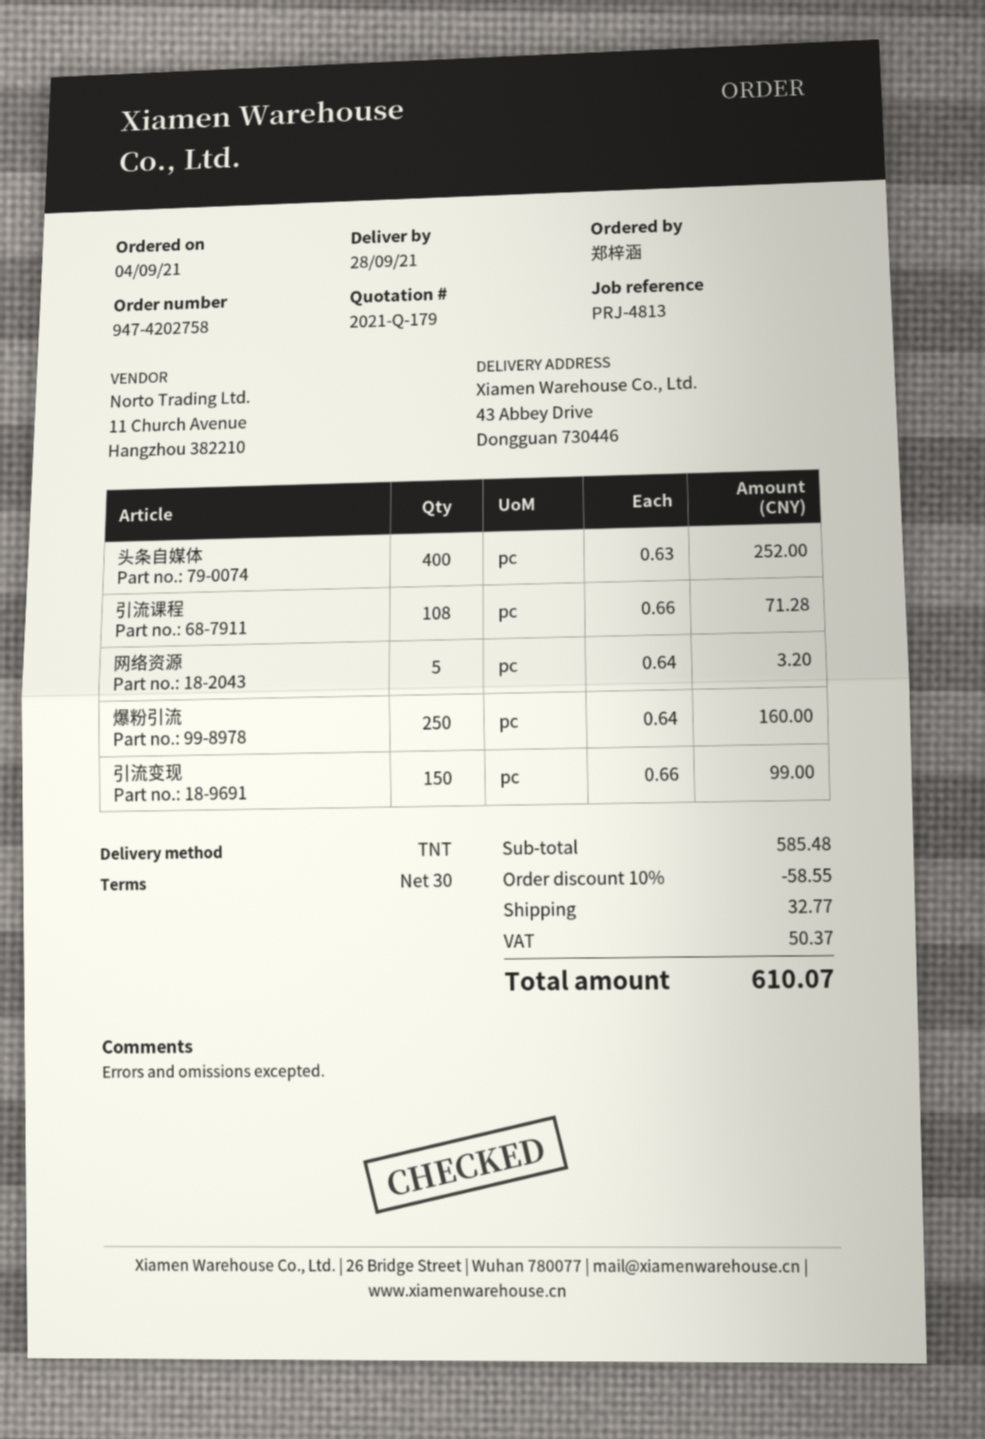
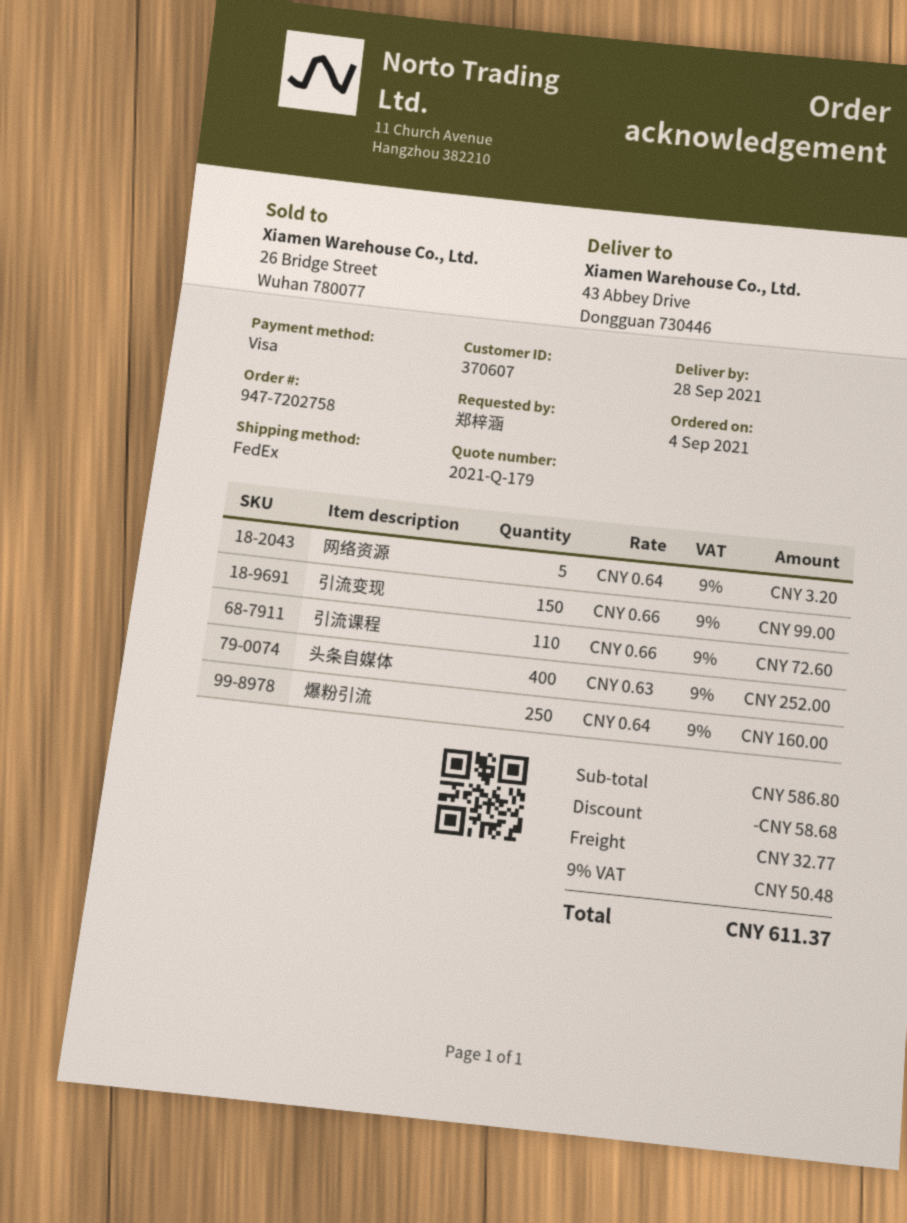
order number: 947-4202758 -> 947-7202758
shipping method: TNT -> FedEx
引流课程: 108 x 0.66 = 71.28 -> 110 x 0.66 = 72.60
subtotal: 585.48 -> 586.80
discount: 58.55 -> 58.68
tax: 50.37 -> 50.48
total: 610.07 -> 611.37

